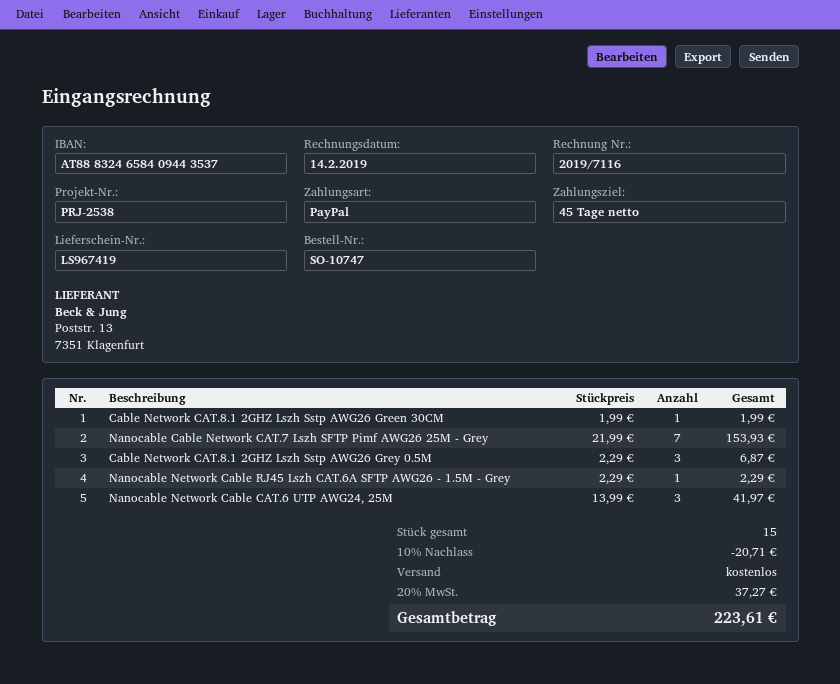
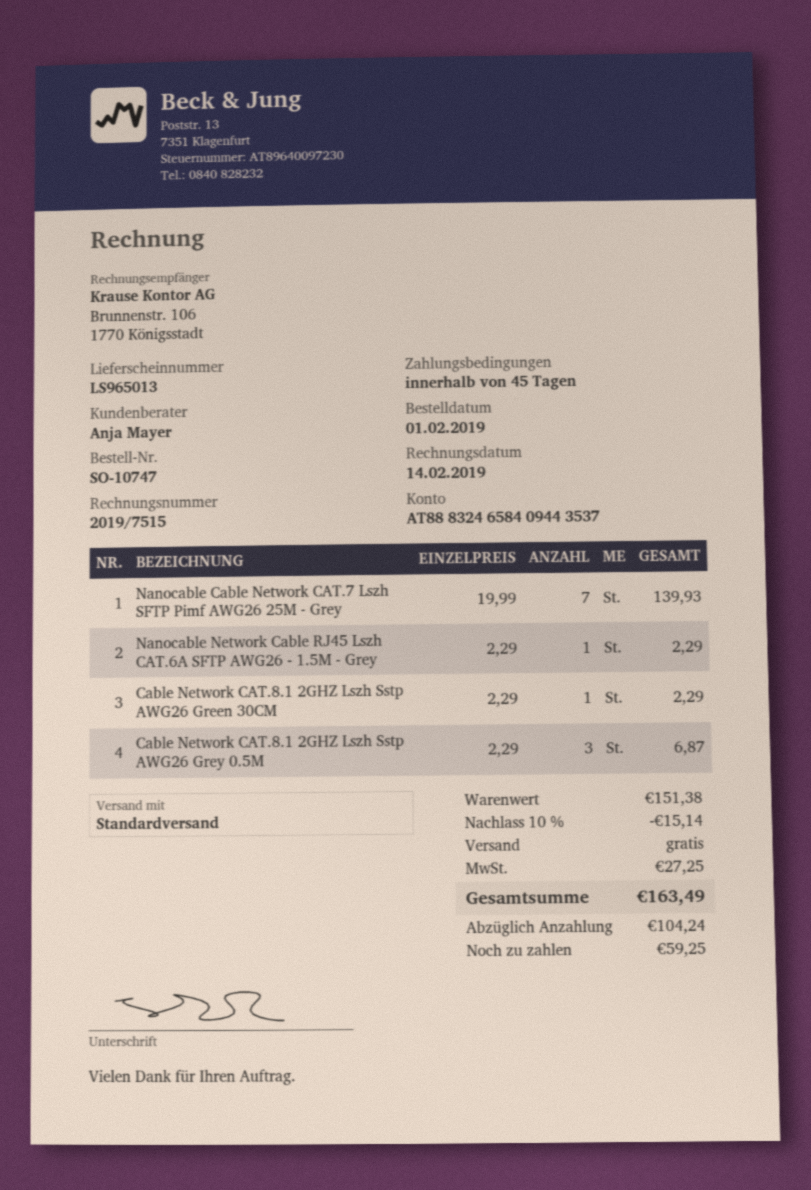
delivery note number: LS967419 -> LS965013
invoice number: 2019/7116 -> 2019/7515
Cable Network CAT.8.1 2GHZ Lszh Sstp AWG26 Green 30CM: 1 x 1.99 = 1.99 -> 1 x 2.29 = 2.29
Nanocable Cable Network CAT.7 Lszh SFTP Pimf AWG26 25M - Grey: 7 x 21.99 = 153.93 -> 7 x 19.99 = 139.93
Nanocable Network Cable CAT.6 UTP AWG24, 25M: 3 x 13.99 = 41.97 -> none
discount: 10% = 20.71 -> 10% = 15.14
tax: 37.27 -> 27.25
total: 223.61 -> 163.49

